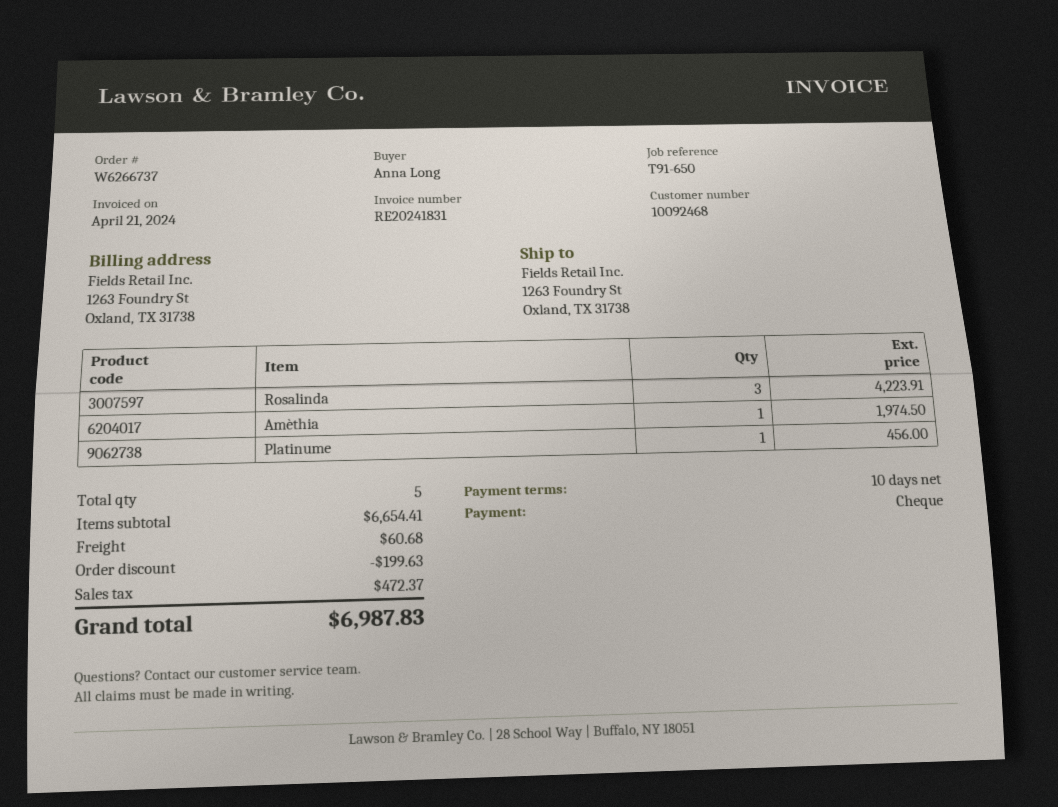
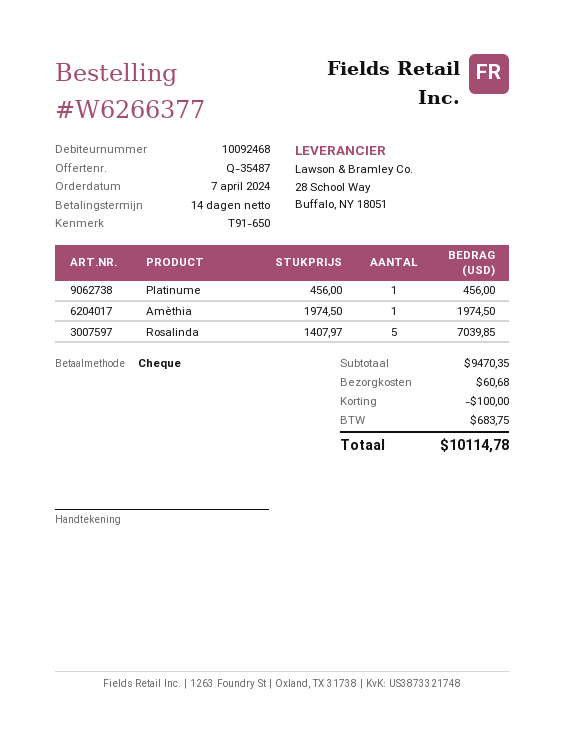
order number: W6266737 -> W6266377
payment terms: 10 days -> 14 days
Rosalinda: 3 for 4223.91 -> 5 for 7039.85
subtotal: 6654.41 -> 9470.35
discount: 199.63 -> 100.00
tax: 472.37 -> 683.75
total: 6987.83 -> 10114.78

